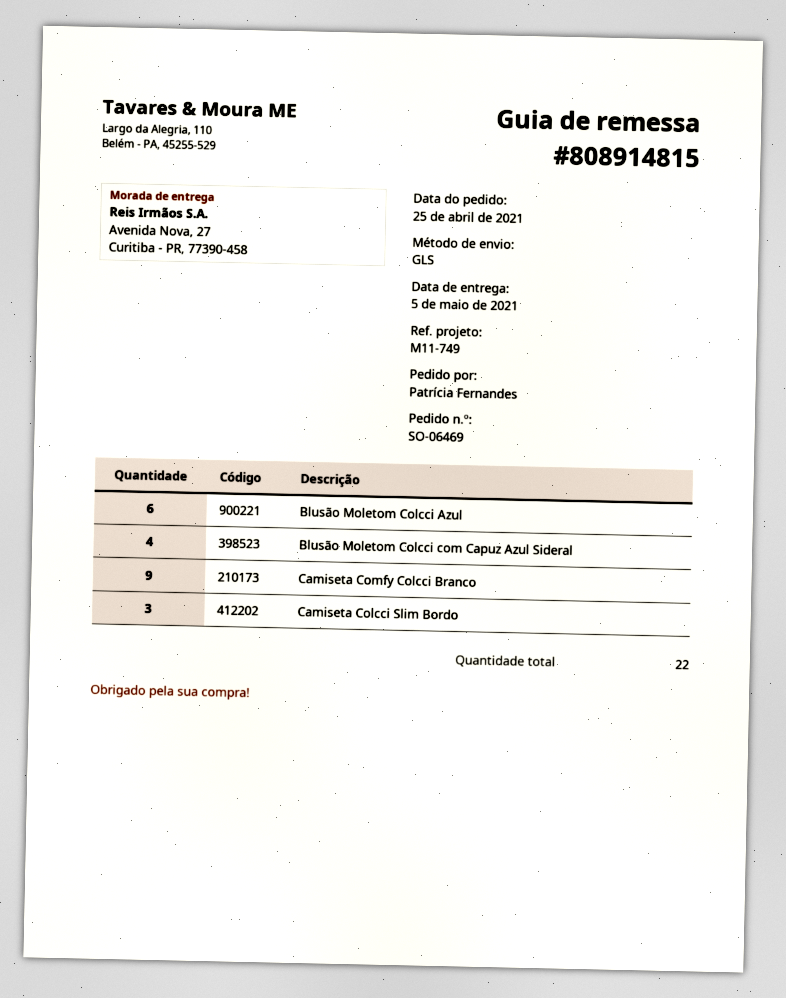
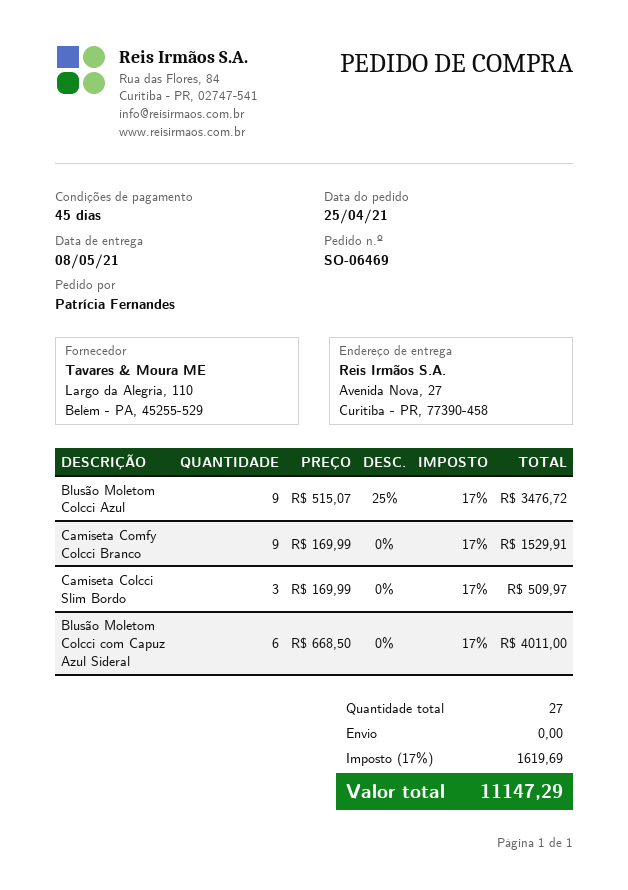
delivery date: 2021-05-05 -> 2021-05-08
Blusão Moletom Colcci Azul: 6 -> 9
Blusão Moletom Colcci com Capuz Azul Sideral: 4 -> 6
total quantity: 22 -> 27

